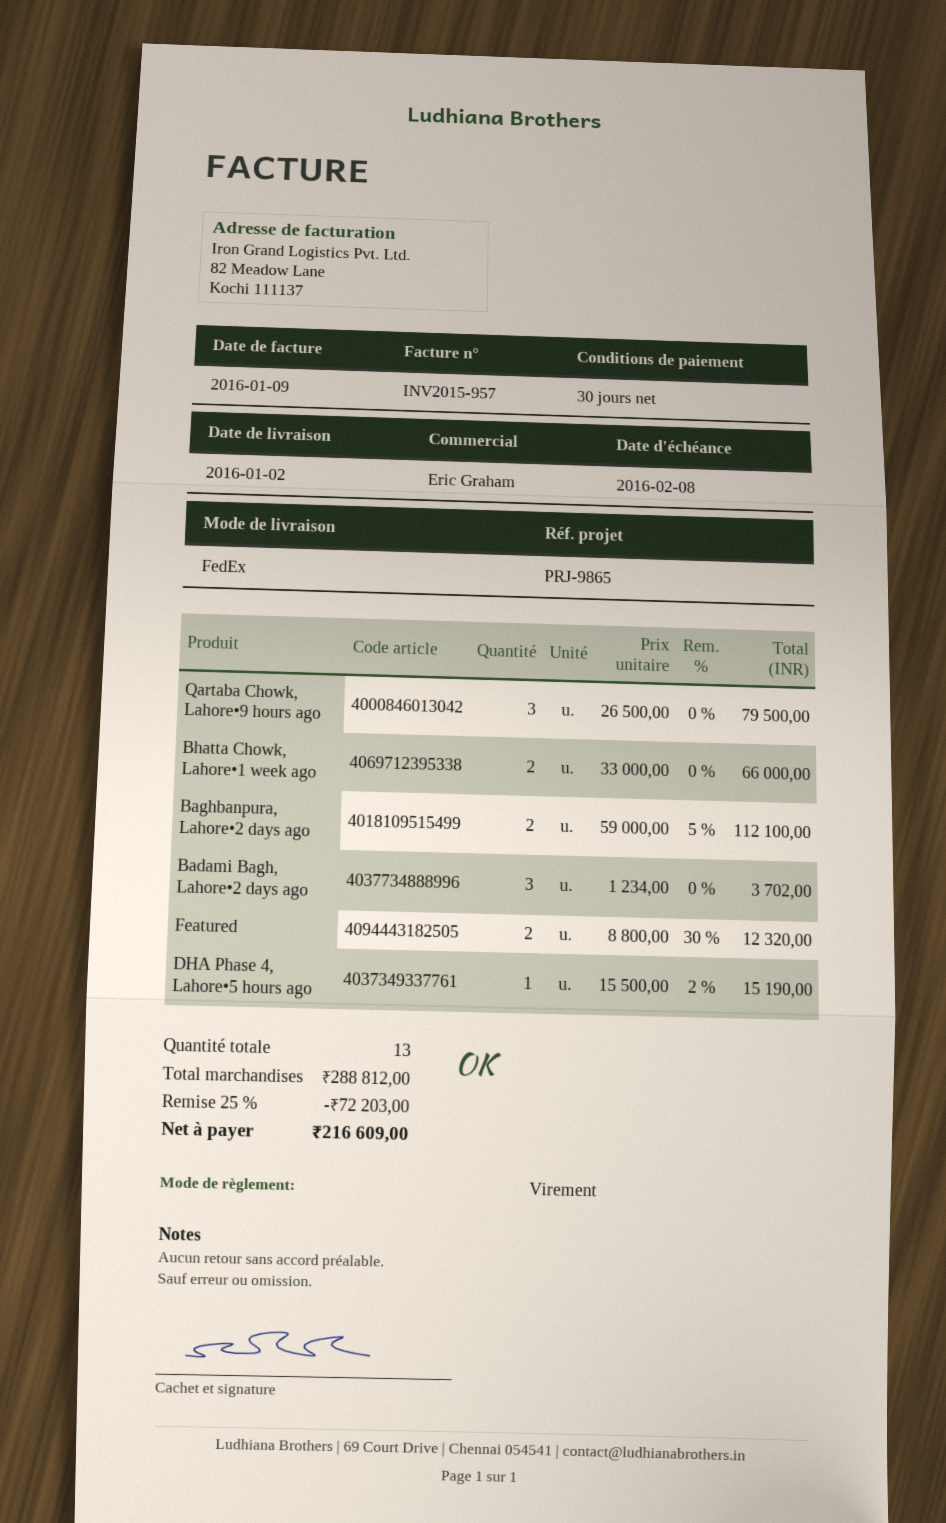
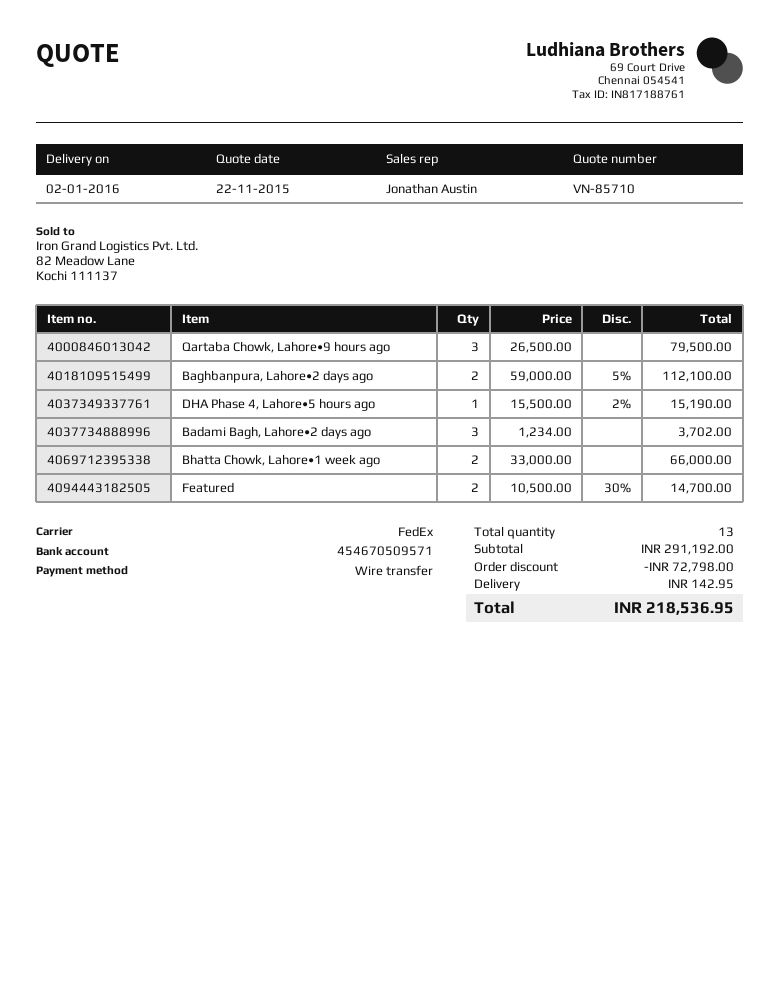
sales rep: Eric Graham -> Jonathan Austin
Featured: 2 x 8800.00 - 30% = 12320.00 -> 2 x 10500.00 - 30% = 14700.00
subtotal: 288812.00 -> 291192.00
discount: 72203.00 -> 72798.00
shipping: none -> 142.95
total: 216609.00 -> 218536.95

